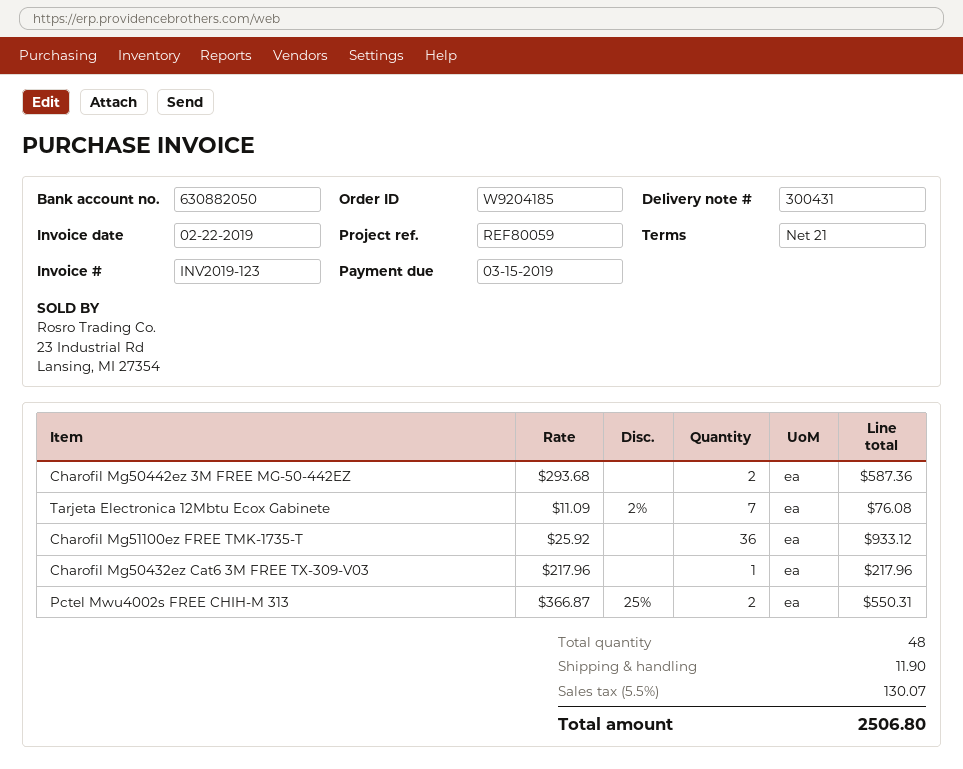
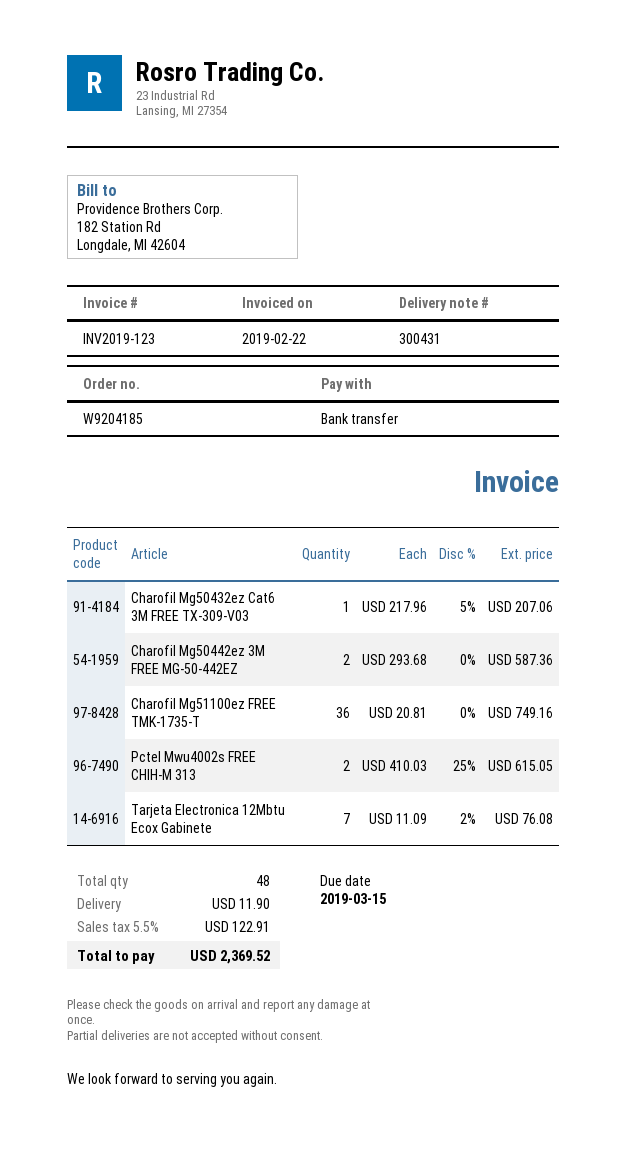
Charofil Mg51100ez FREE TMK-1735-T: 36 x 25.92 = 933.12 -> 36 x 20.81 = 749.16
Charofil Mg50432ez Cat6 3M FREE TX-309-V03: 1 x 217.96 = 217.96 -> 1 x 217.96 - 5% = 207.06
Pctel Mwu4002s FREE CHIH-M 313: 2 x 366.87 - 25% = 550.31 -> 2 x 410.03 - 25% = 615.05
tax: 5.5% = 130.07 -> 5.5% = 122.91
total: 2506.80 -> 2369.52

